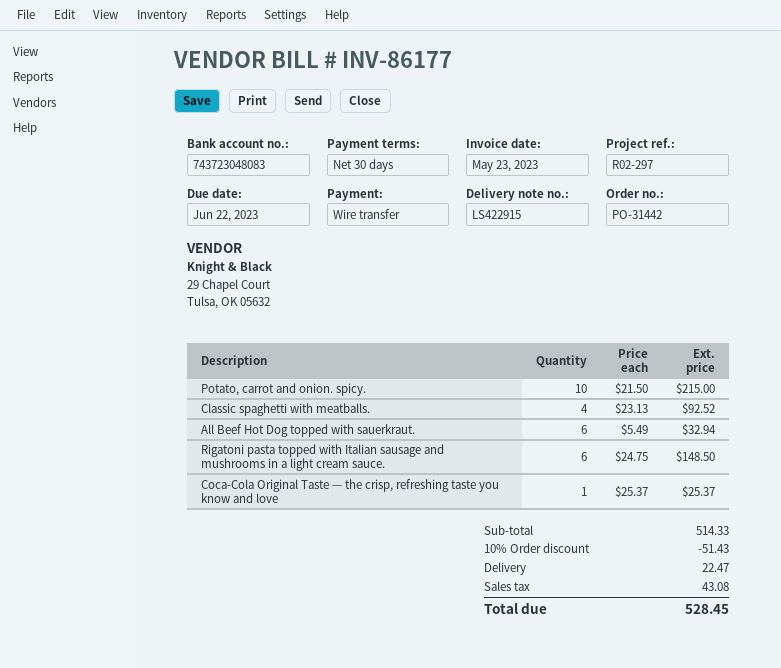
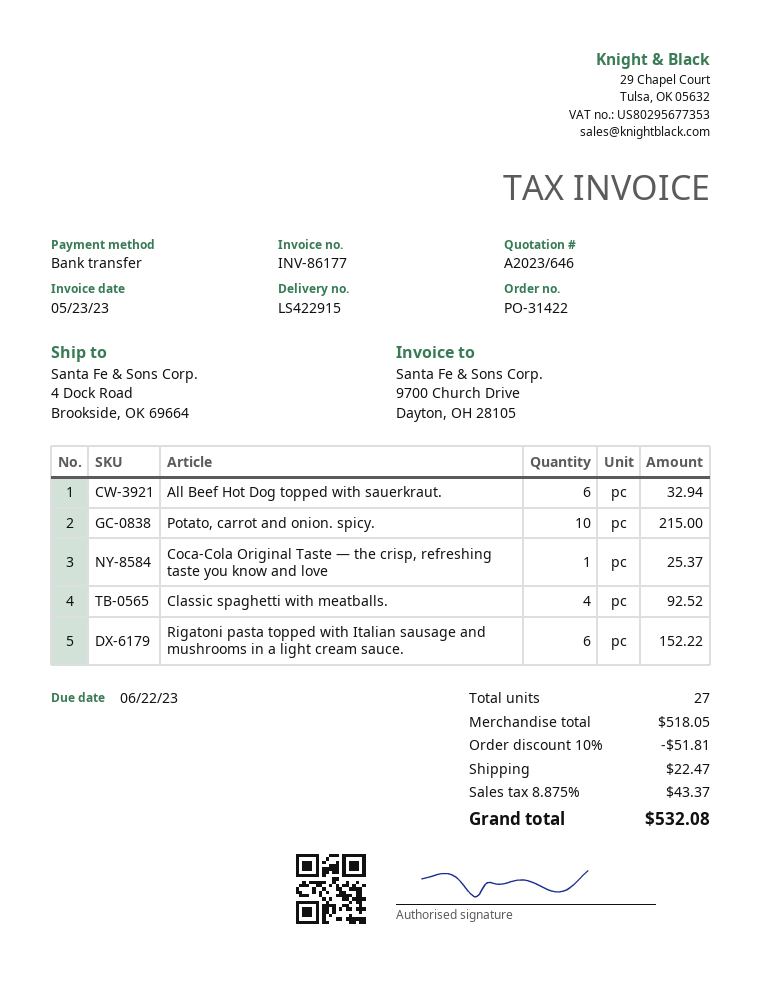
order number: PO-31442 -> PO-31422
Rigatoni pasta topped with Italian sausage and mushrooms in a light cream sauce.: 6 for 148.50 -> 6 for 152.22
subtotal: 514.33 -> 518.05
discount: 10% = 51.43 -> 10% = 51.81
tax: 43.08 -> 43.37
total: 528.45 -> 532.08

